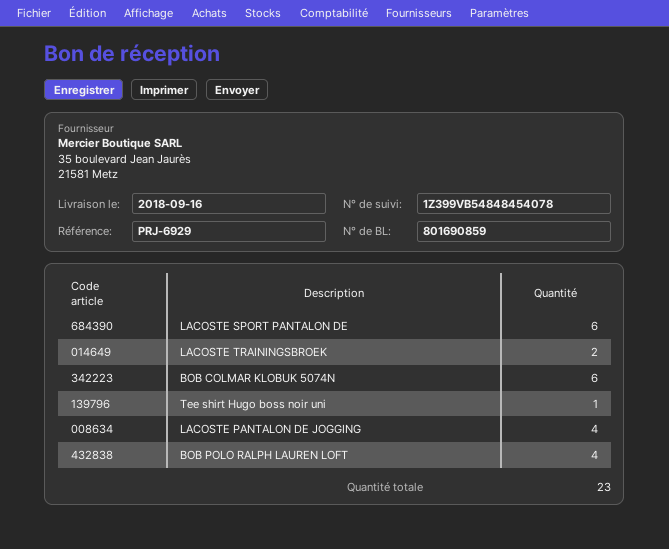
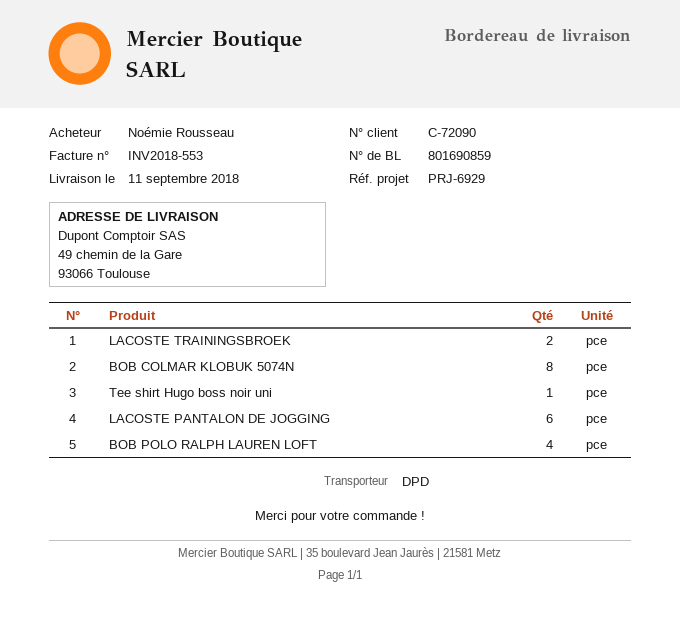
delivery date: 2018-09-16 -> 2018-09-11
LACOSTE SPORT PANTALON DE: 6 -> none
BOB COLMAR KLOBUK 5074N: 6 -> 8
LACOSTE PANTALON DE JOGGING: 4 -> 6

